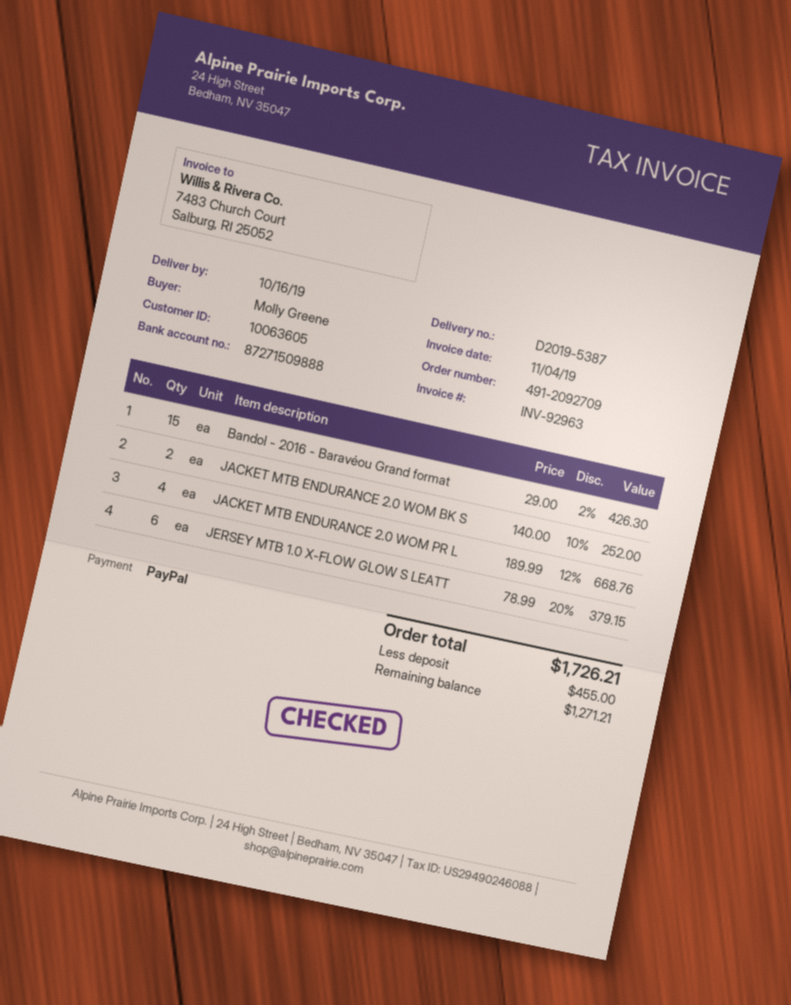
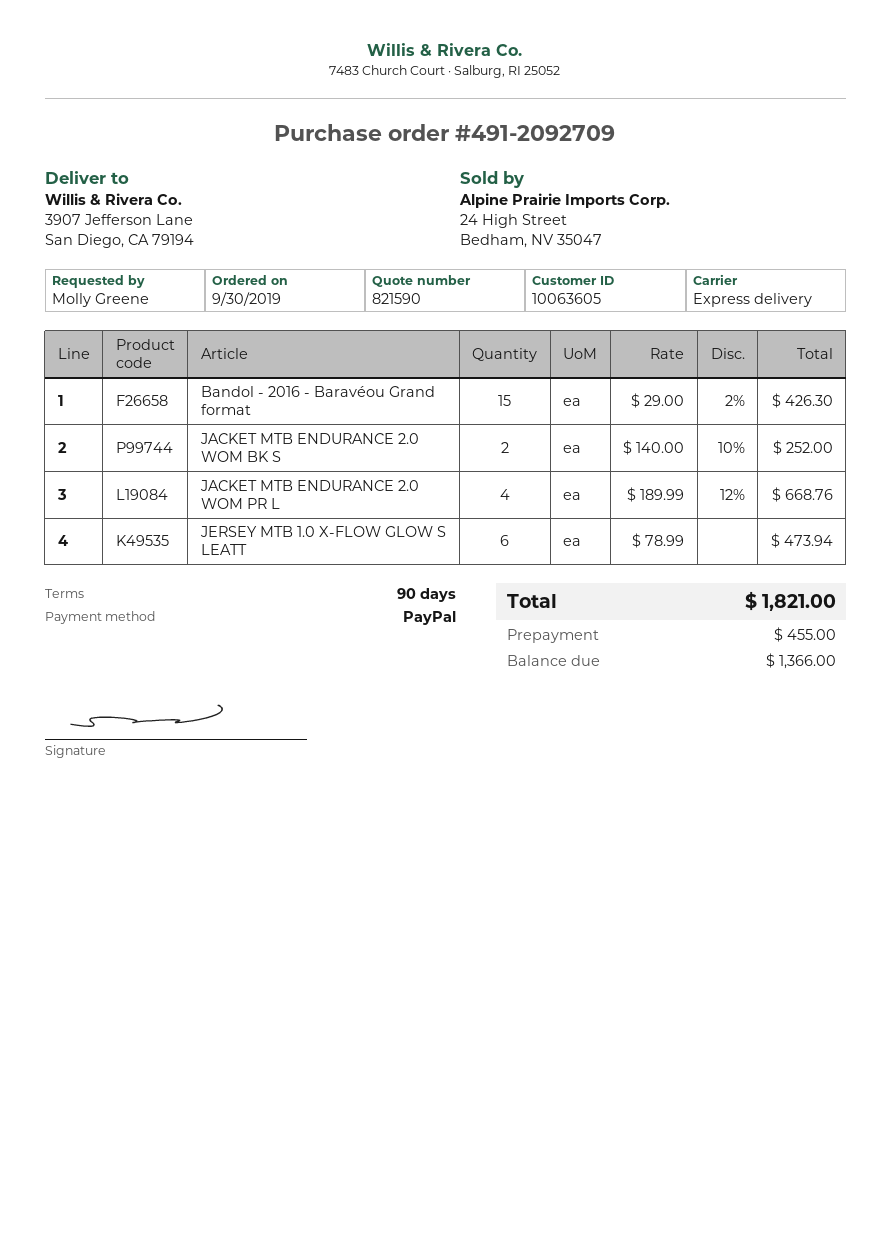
JERSEY MTB 1.0 X-FLOW GLOW S LEATT: 6 x 78.99 - 20% = 379.15 -> 6 x 78.99 = 473.94
total: 1726.21 -> 1821.00
balance: 1271.21 -> 1366.00

